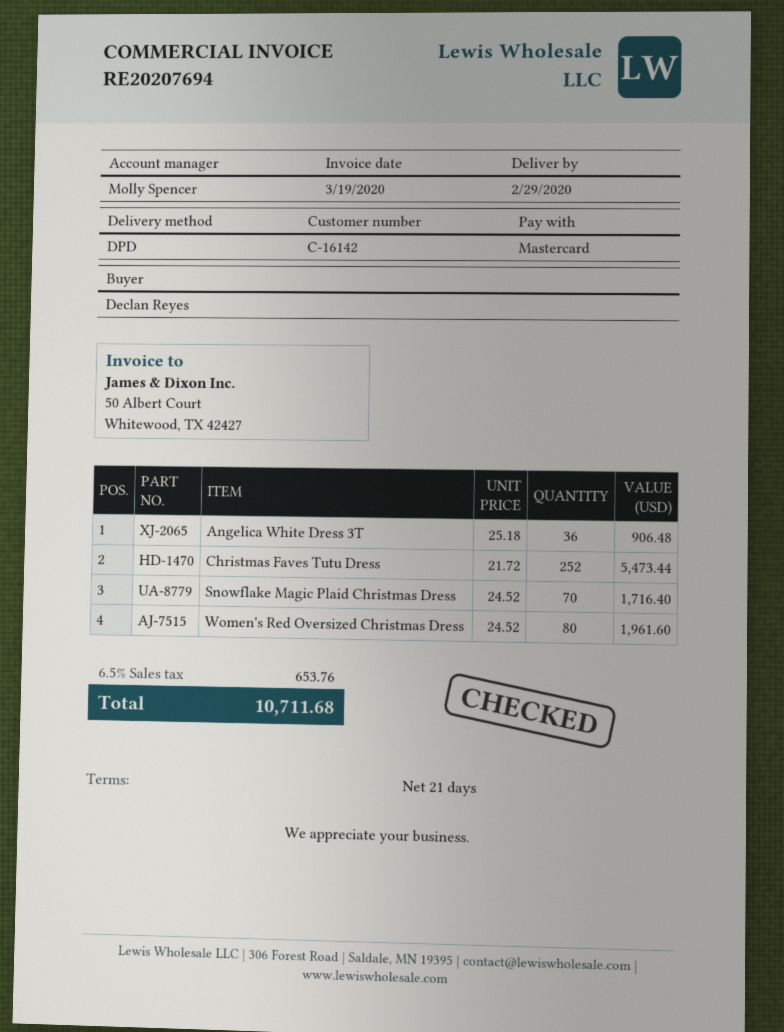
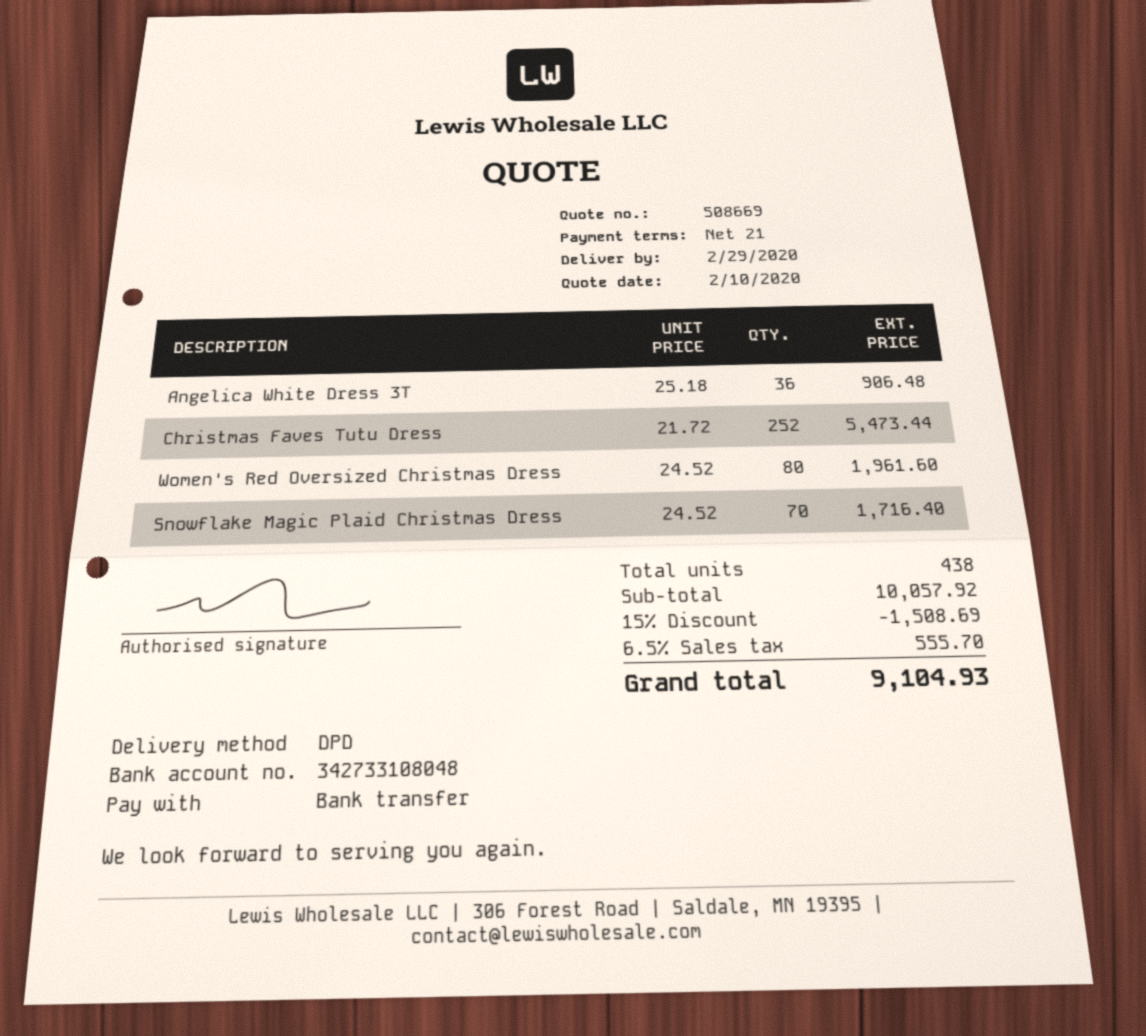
payment method: Mastercard -> bank transfer
discount: none -> 15% = 1508.69
tax: 6.5% = 653.76 -> 6.5% = 555.70
total: 10711.68 -> 9104.93

